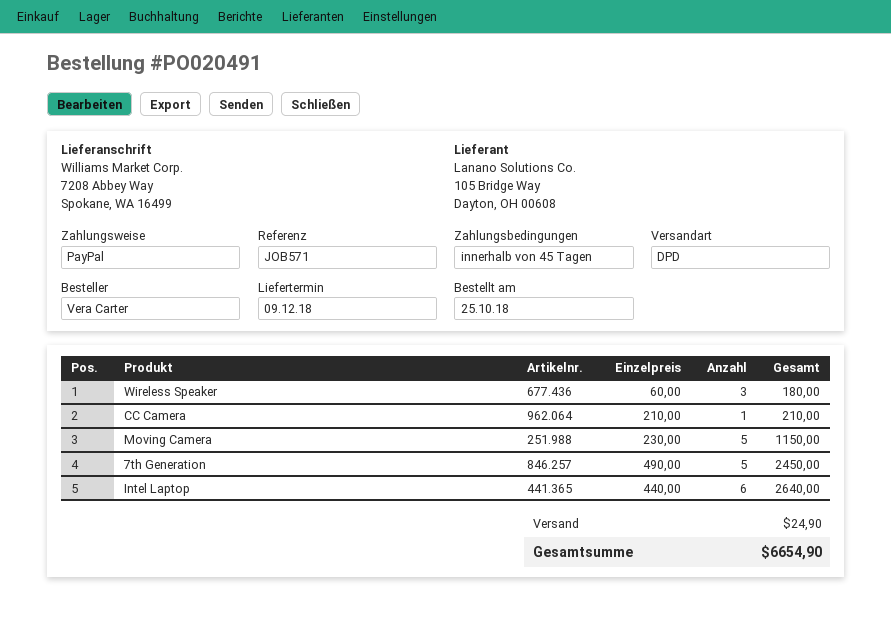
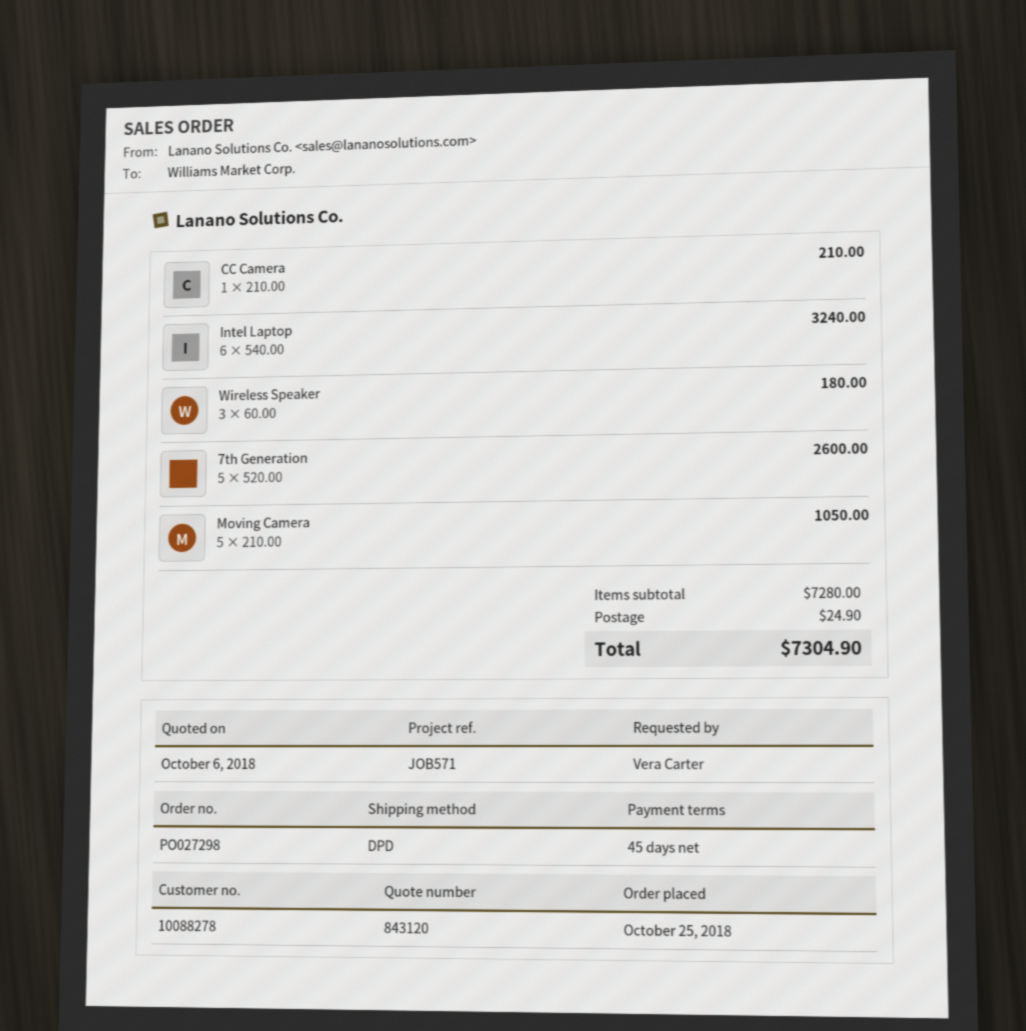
order number: PO020491 -> PO027298
Moving Camera: 5 x 230.00 = 1150.00 -> 5 x 210.00 = 1050.00
7th Generation: 5 x 490.00 = 2450.00 -> 5 x 520.00 = 2600.00
Intel Laptop: 6 x 440.00 = 2640.00 -> 6 x 540.00 = 3240.00
total: 6654.90 -> 7304.90

